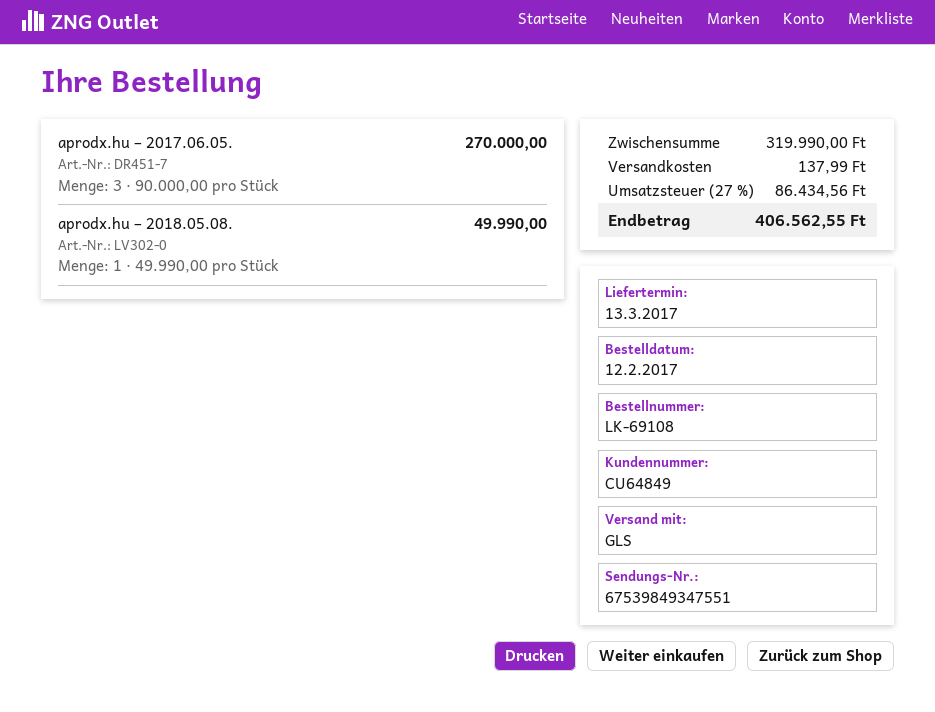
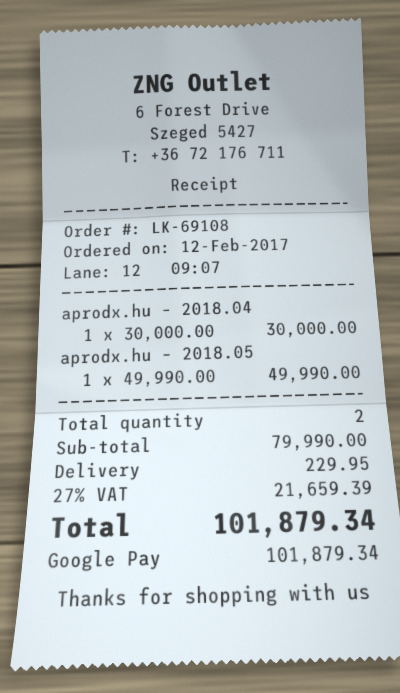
aprodx.hu – 2017.06.05.: 3 x 90000.00 = 270000.00 -> none
aprodx.hu – 2018.04: none -> 1 x 30000.00 = 30000.00
subtotal: 319990.00 -> 79990.00
shipping: 137.99 -> 229.95
tax: 27% = 86434.56 -> 27% = 21659.39
total: 406562.55 -> 101879.34

